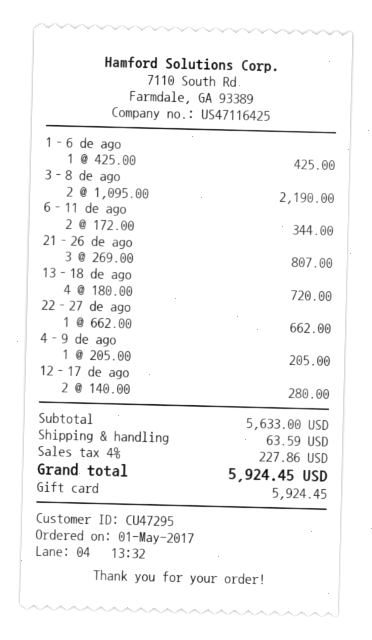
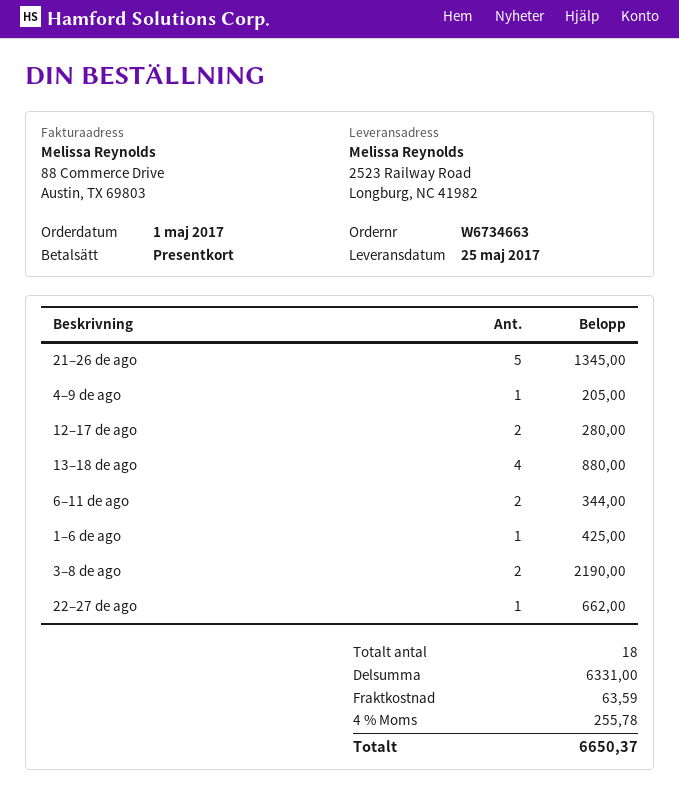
21–26 de ago: 3 for 807.00 -> 5 for 1345.00
13–18 de ago: 4 for 720.00 -> 4 for 880.00
subtotal: 5633.00 -> 6331.00
tax: 4% = 227.86 -> 4% = 255.78
total: 5924.45 -> 6650.37

